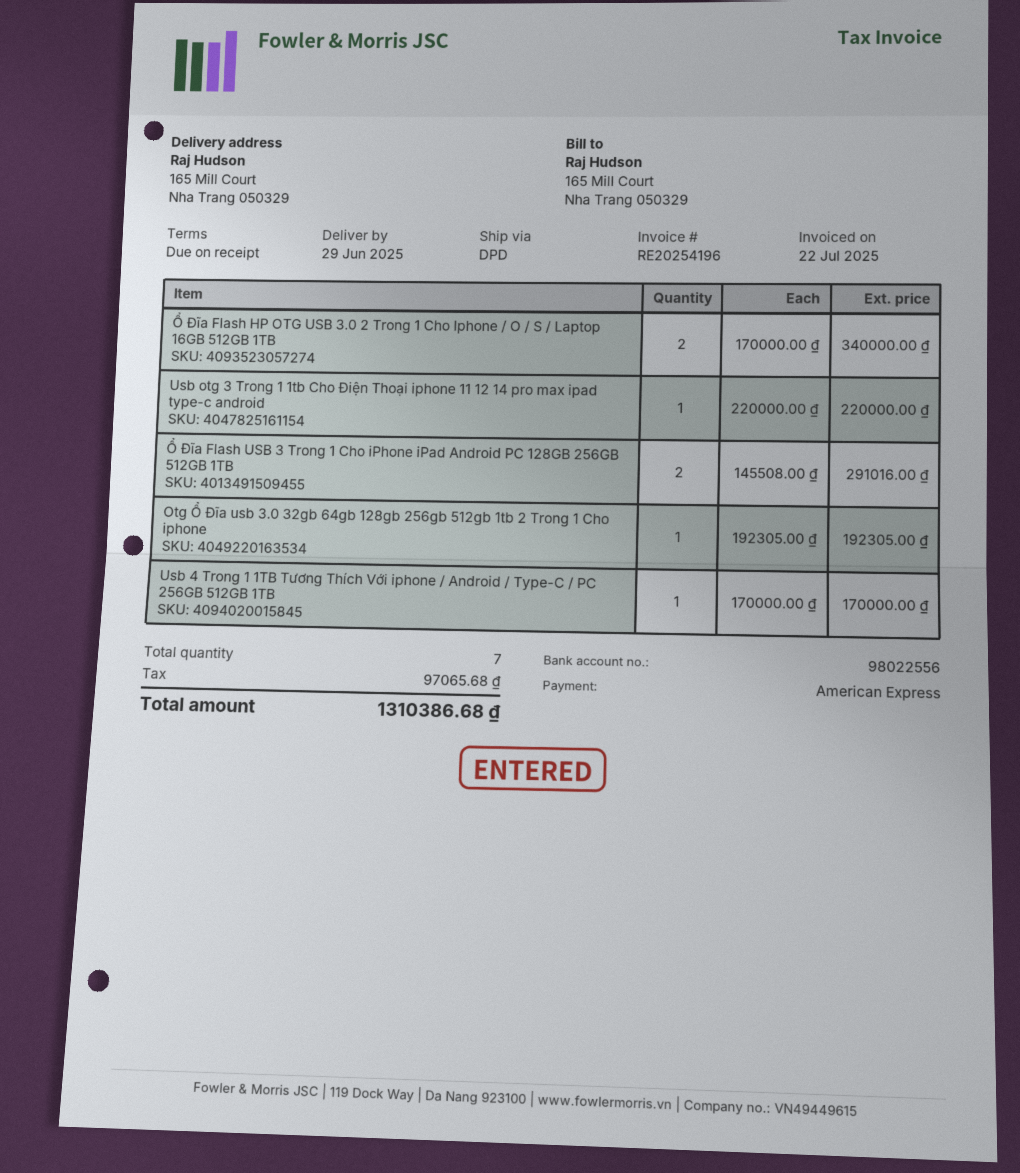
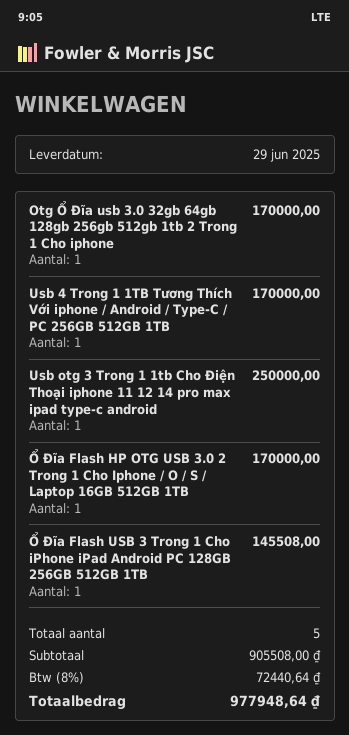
Ổ Đĩa Flash HP OTG USB 3.0 2 Trong 1 Cho Iphone / O / S / Laptop 16GB 512GB 1TB: 2 for 340000.00 -> 1 for 170000.00
Usb otg 3 Trong 1 1tb Cho Điện Thoại iphone 11 12 14 pro max ipad type-c android: 1 for 220000.00 -> 1 for 250000.00
Ổ Đĩa Flash USB 3 Trong 1 Cho iPhone iPad Android PC 128GB 256GB 512GB 1TB: 2 for 291016.00 -> 1 for 145508.00
Otg Ổ Đĩa usb 3.0 32gb 64gb 128gb 256gb 512gb 1tb 2 Trong 1 Cho iphone: 1 for 192305.00 -> 1 for 170000.00
total quantity: 7 -> 5
tax: 97065.68 -> 72440.64
total: 1310386.68 -> 977948.64

